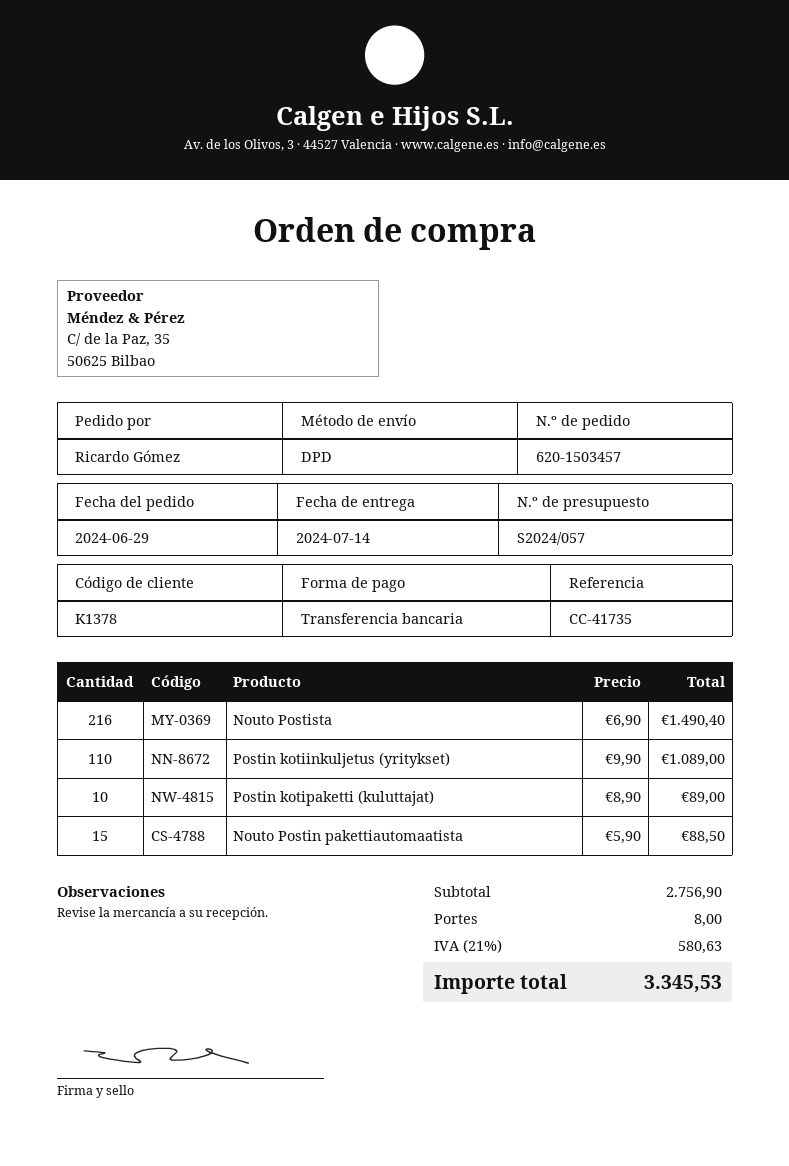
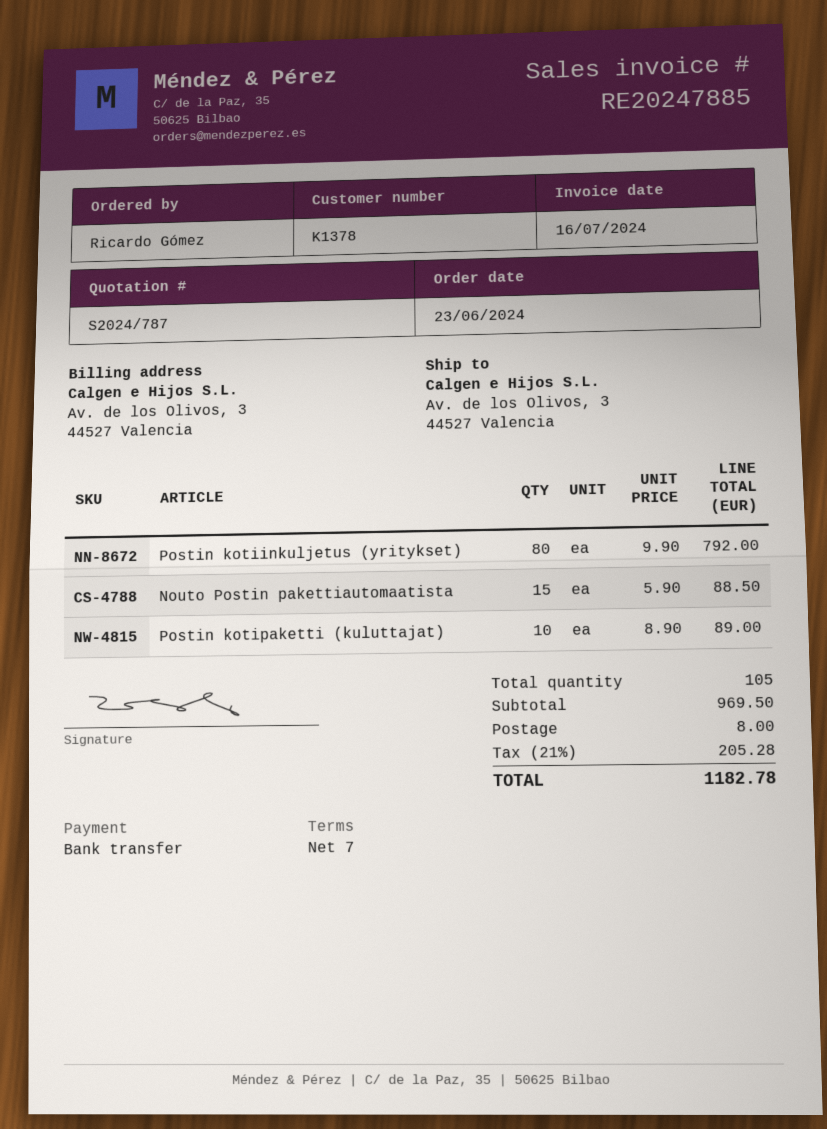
quote number: S2024/057 -> S2024/787
order date: 2024-06-29 -> 2024-06-23
Nouto Postista: 216 x 6.90 = 1490.40 -> none
Postin kotiinkuljetus (yritykset): 110 x 9.90 = 1089.00 -> 80 x 9.90 = 792.00
subtotal: 2756.90 -> 969.50
tax: 21% = 580.63 -> 21% = 205.28
total: 3345.53 -> 1182.78

